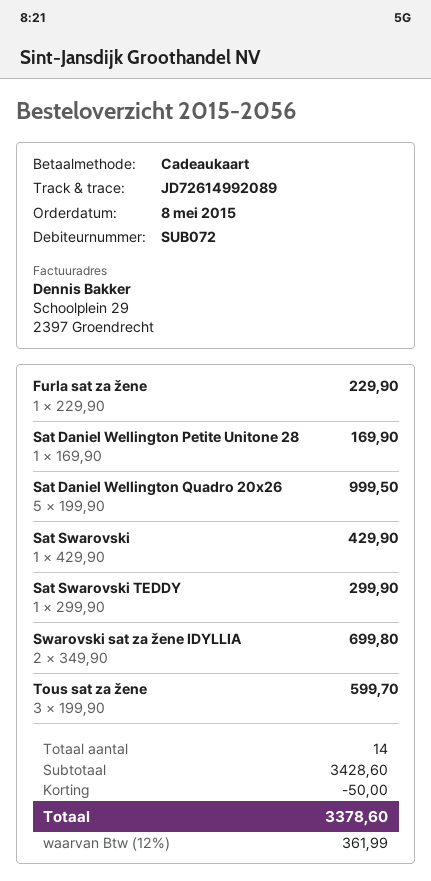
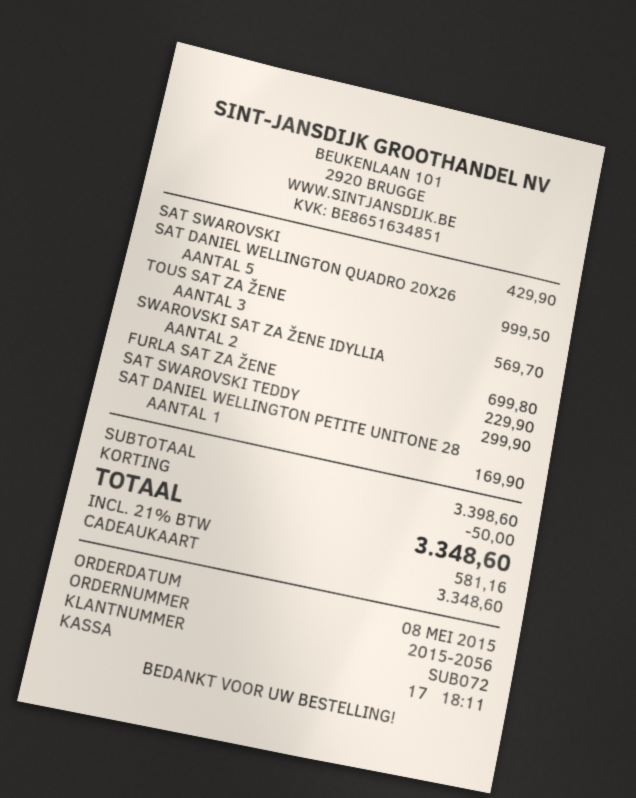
Tous sat za žene: 3 for 599.70 -> 3 for 569.70
subtotal: 3428.60 -> 3398.60
tax: 12% = 361.99 -> 21% = 581.16
total: 3378.60 -> 3348.60

